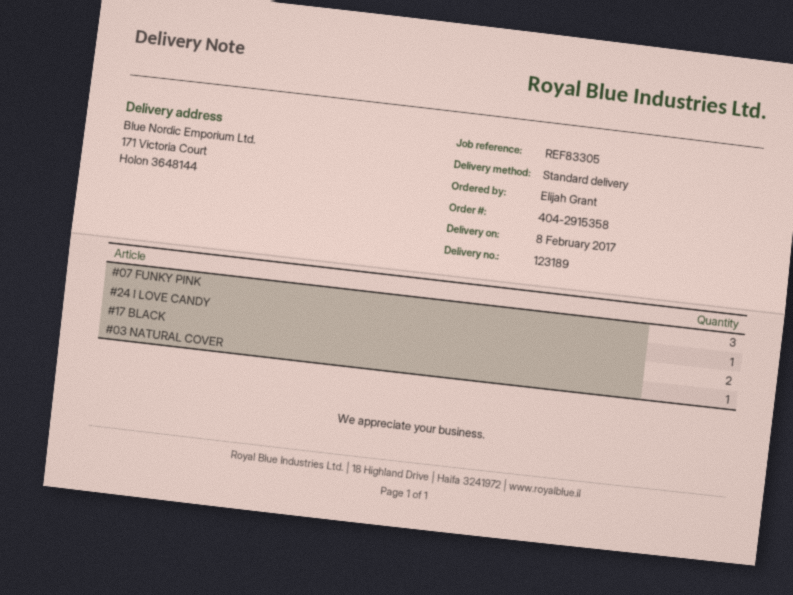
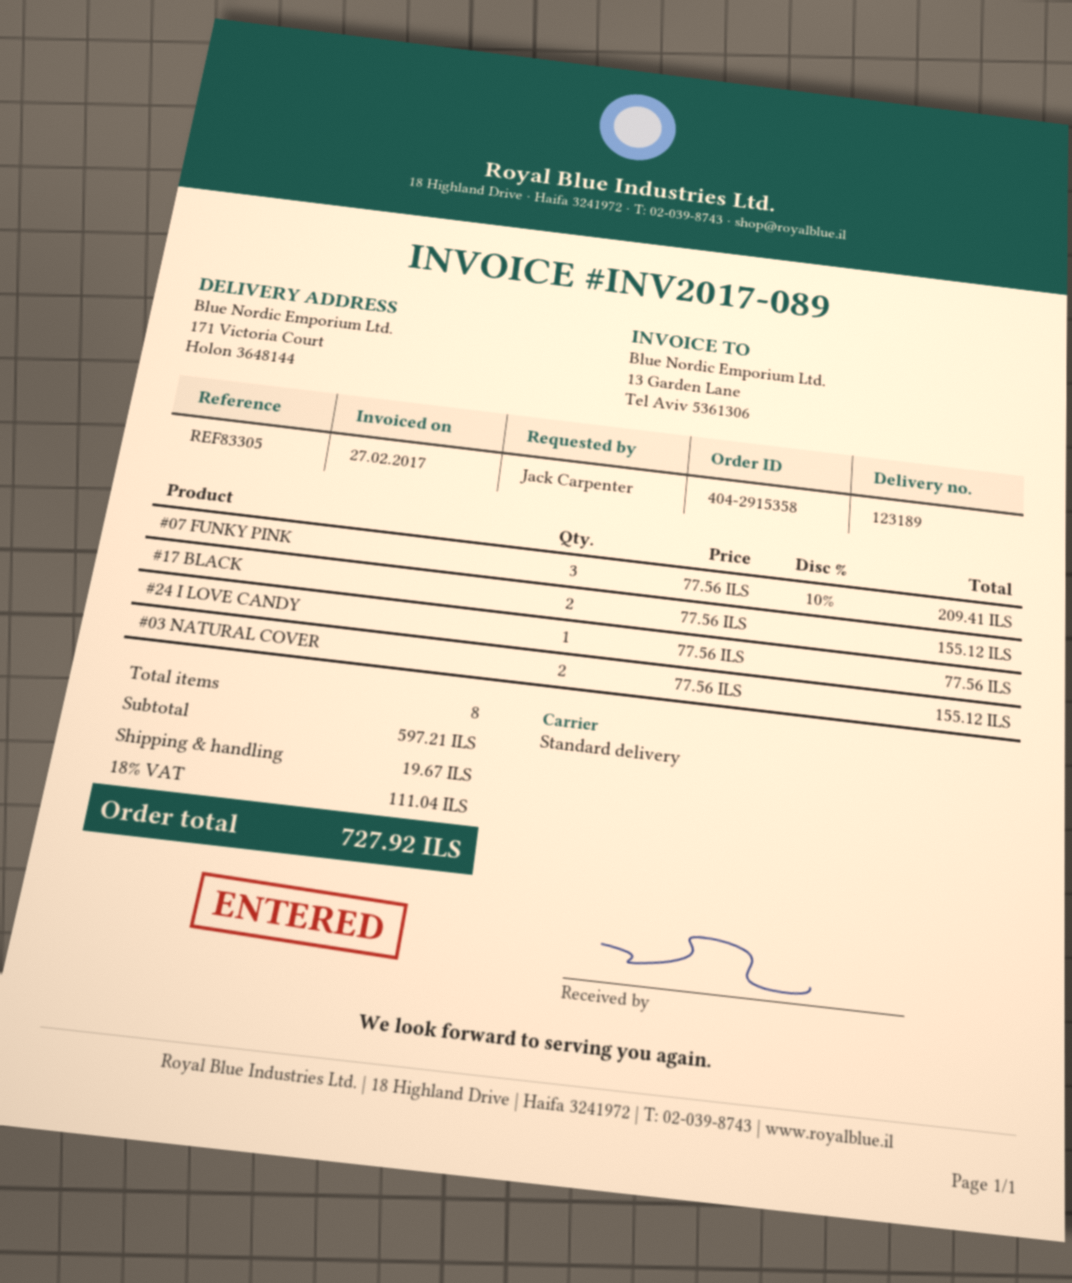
ordered by: Elijah Grant -> Jack Carpenter
#03 NATURAL COVER: 1 -> 2

